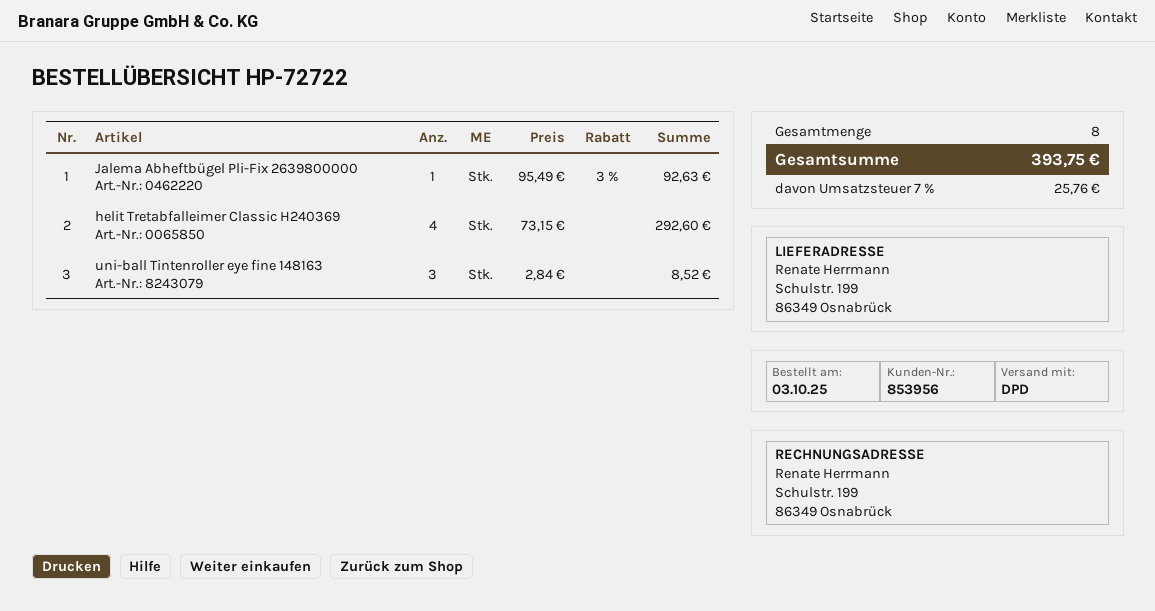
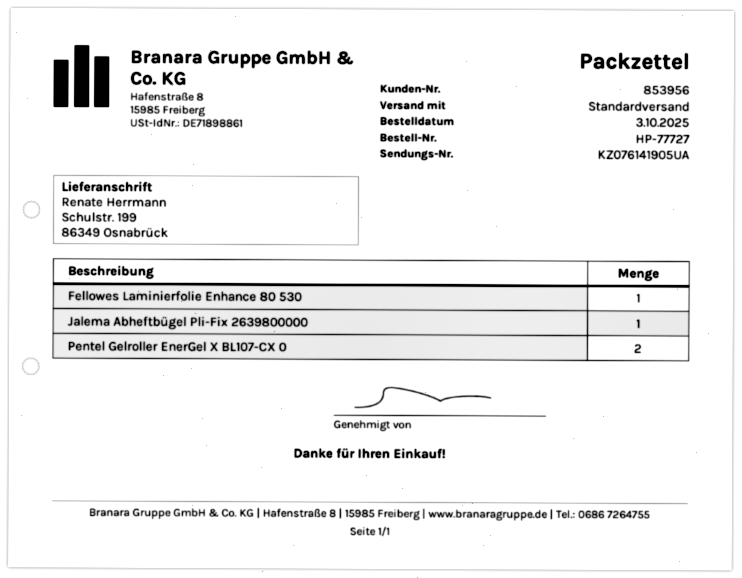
order number: HP-72722 -> HP-77727
shipping method: DPD -> standard
helit Tretabfalleimer Classic H240369: 4 -> none
uni-ball Tintenroller eye fine 148163: 3 -> none
Fellowes Laminierfolie Enhance 80 530: none -> 1
Pentel Gelroller EnerGel X BL107-CX 0: none -> 2

